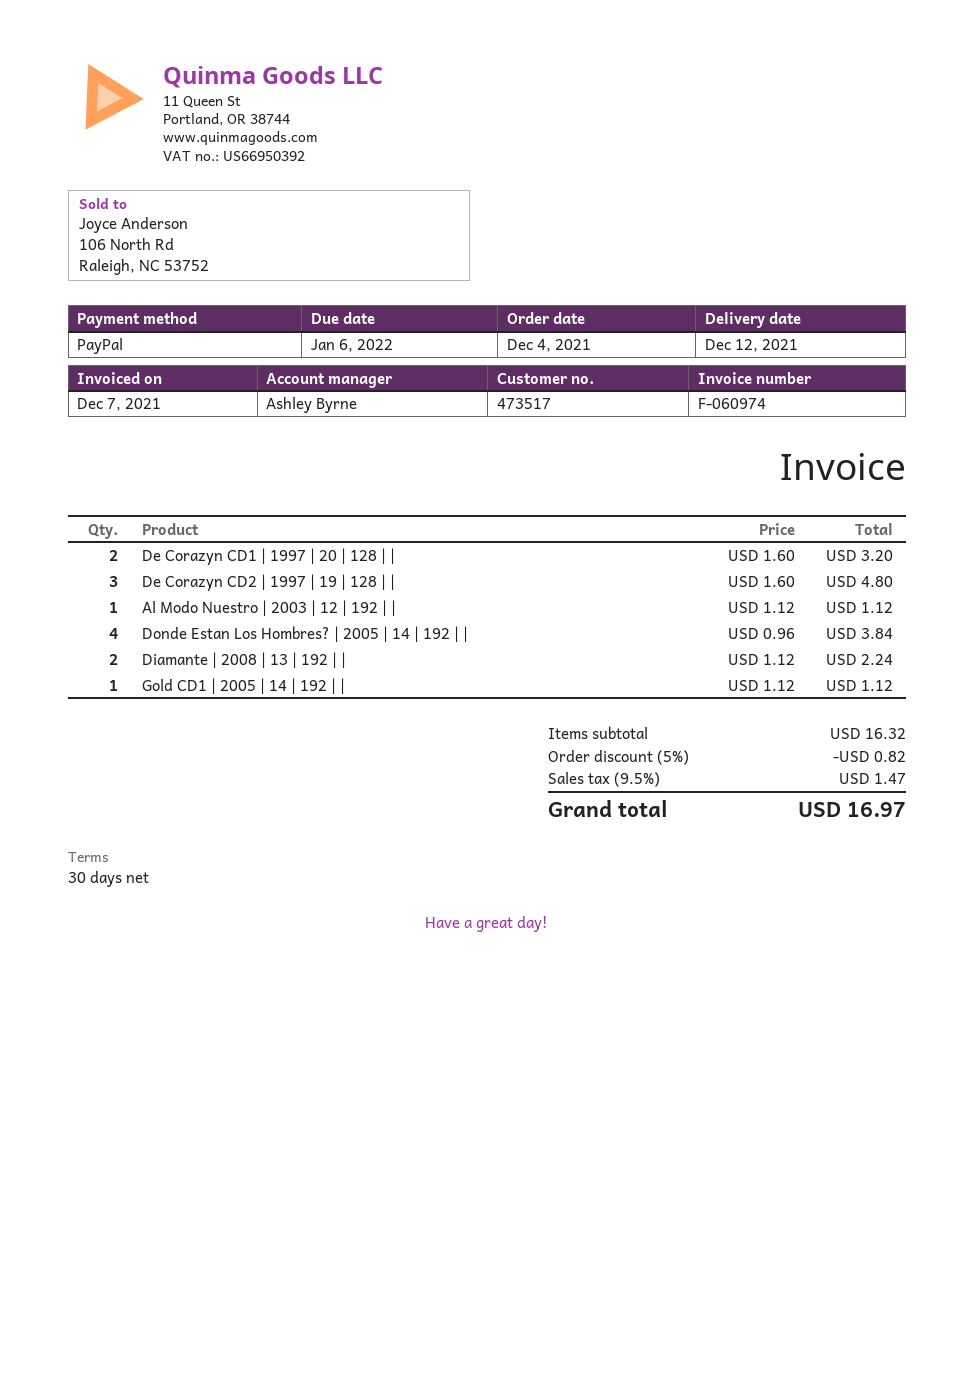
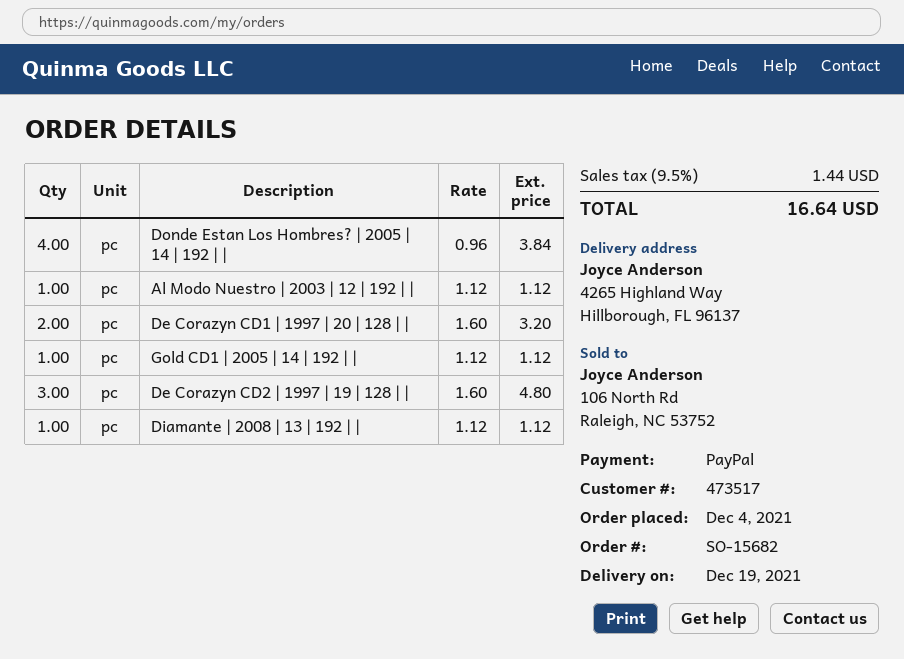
delivery date: 2021-12-12 -> 2021-12-19
Diamante | 2008 | 13 | 192 | |: 2 x 1.12 = 2.24 -> 1 x 1.12 = 1.12
discount: 5% = 0.82 -> none
tax: 9.5% = 1.47 -> 9.5% = 1.44
total: 16.97 -> 16.64

